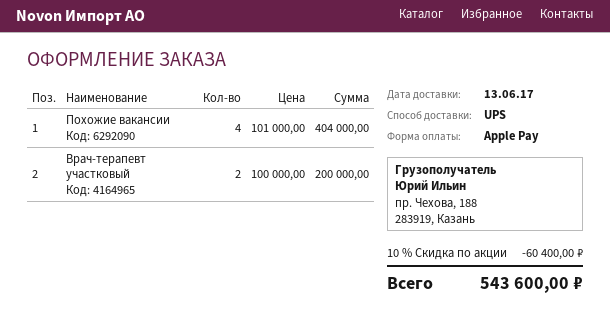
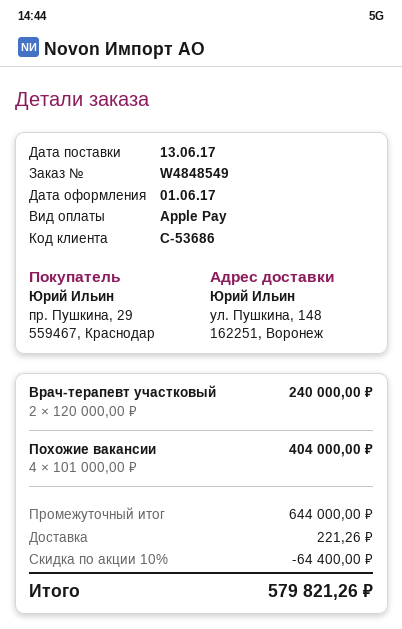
ship to: пр. Чехова, 188, 283919, Казань -> ул. Пушкина, 148, 162251, Воронеж
Врач-терапевт участковый: 2 x 100000.00 = 200000.00 -> 2 x 120000.00 = 240000.00
discount: 10% = 60400.00 -> 10% = 64400.00
shipping: none -> 221.26
total: 543600.00 -> 579821.26

